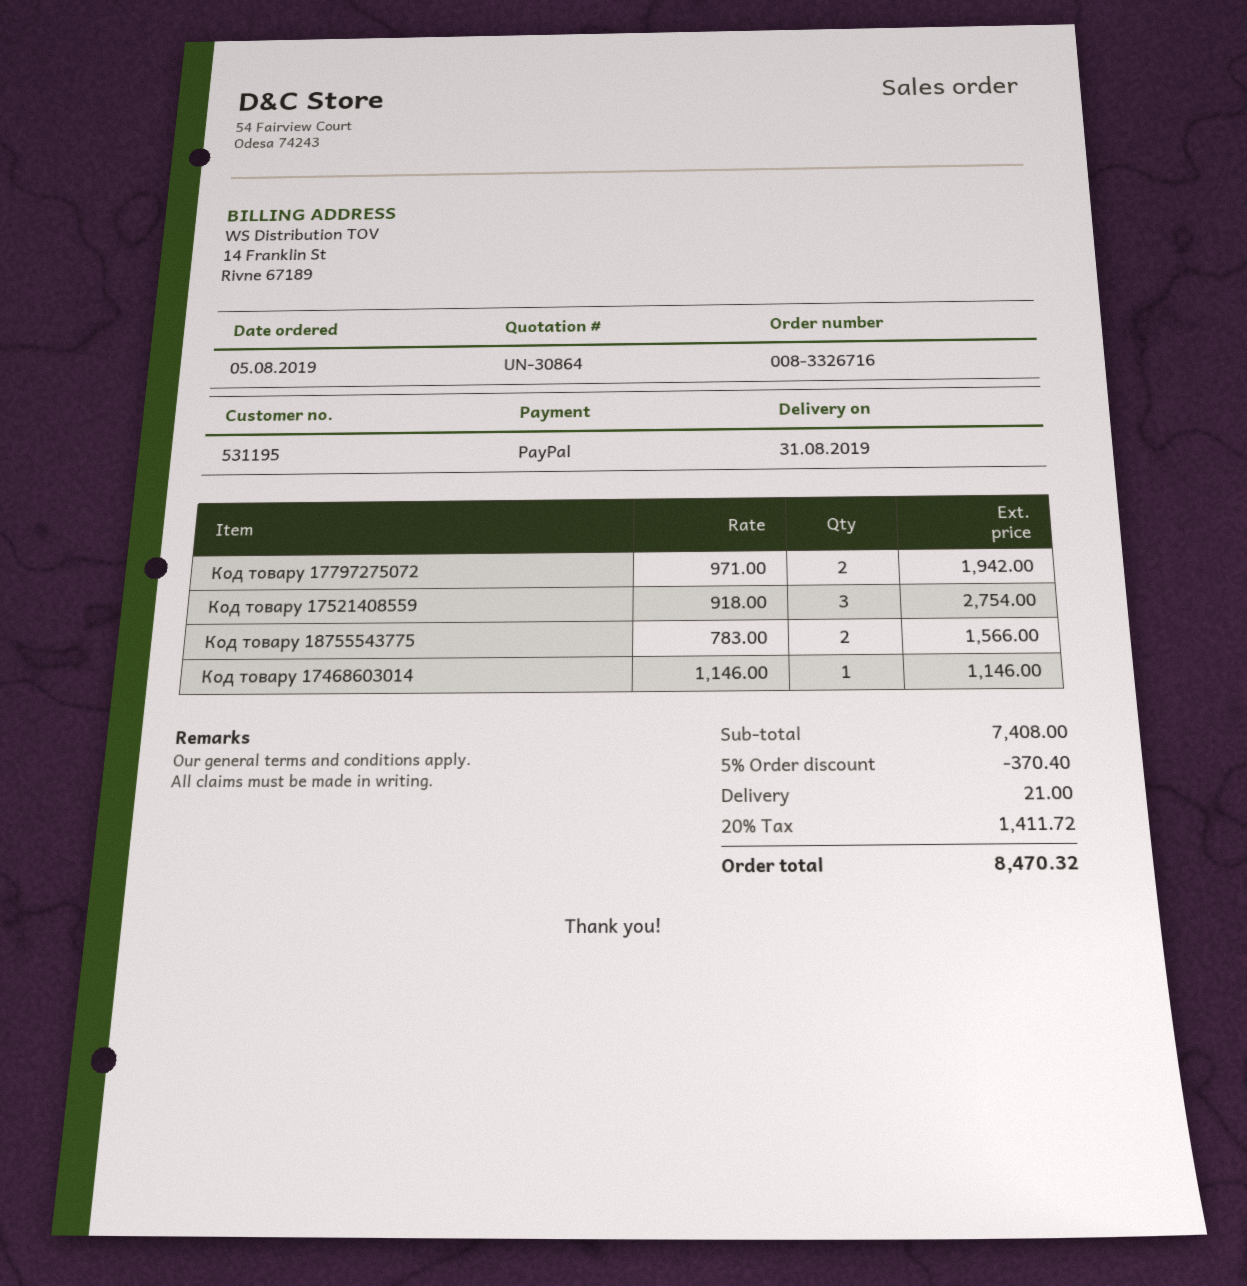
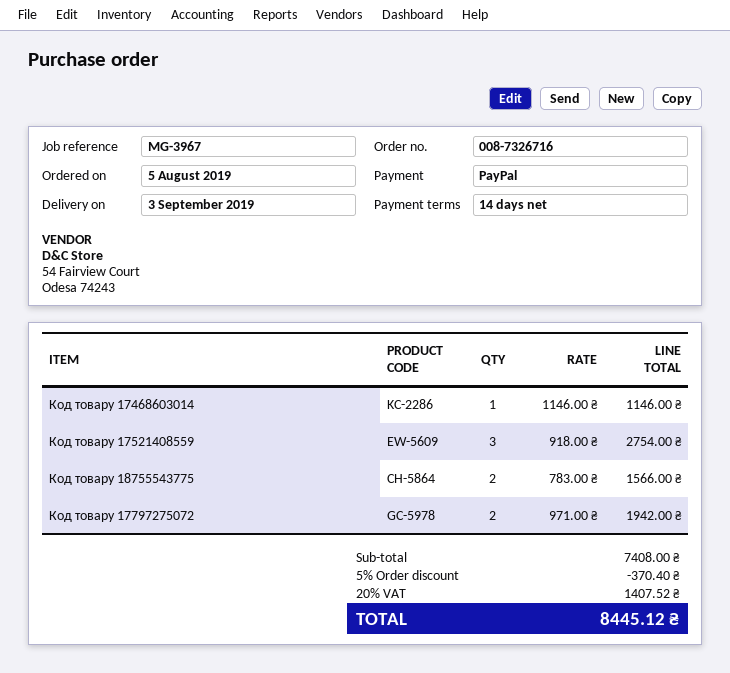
order number: 008-3326716 -> 008-7326716
delivery date: 2019-08-31 -> 2019-09-03
shipping: 21.00 -> none
tax: 20% = 1411.72 -> 20% = 1407.52
total: 8470.32 -> 8445.12

